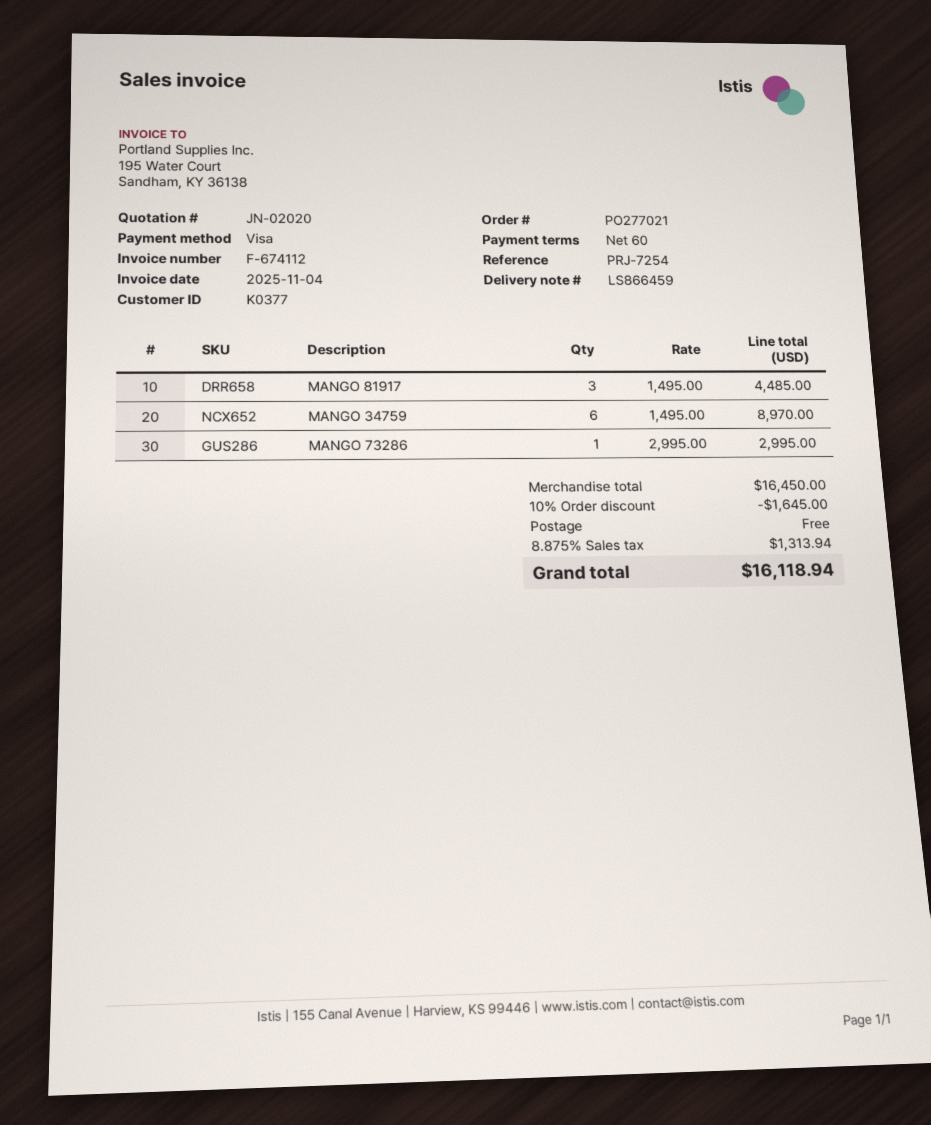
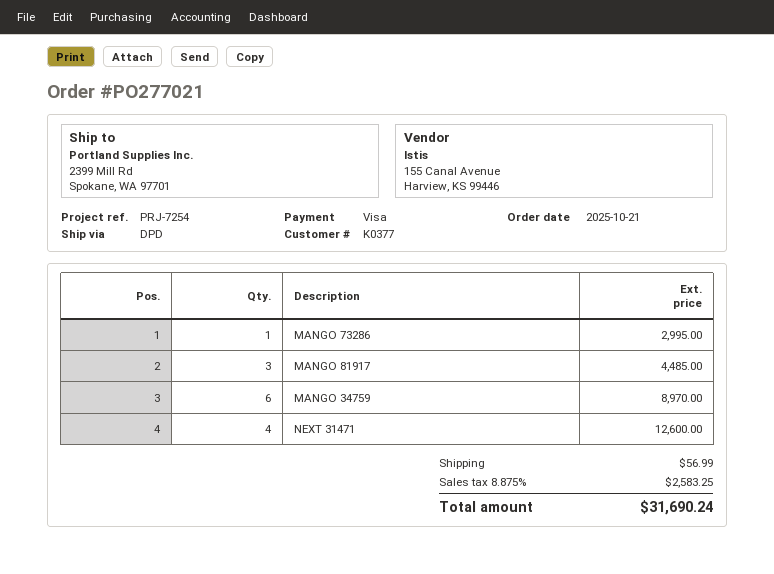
NEXT 31471: none -> 4 for 12600.00
discount: 10% = 1645.00 -> none
shipping: 0.00 -> 56.99
tax: 8.875% = 1313.94 -> 8.875% = 2583.25
total: 16118.94 -> 31690.24

